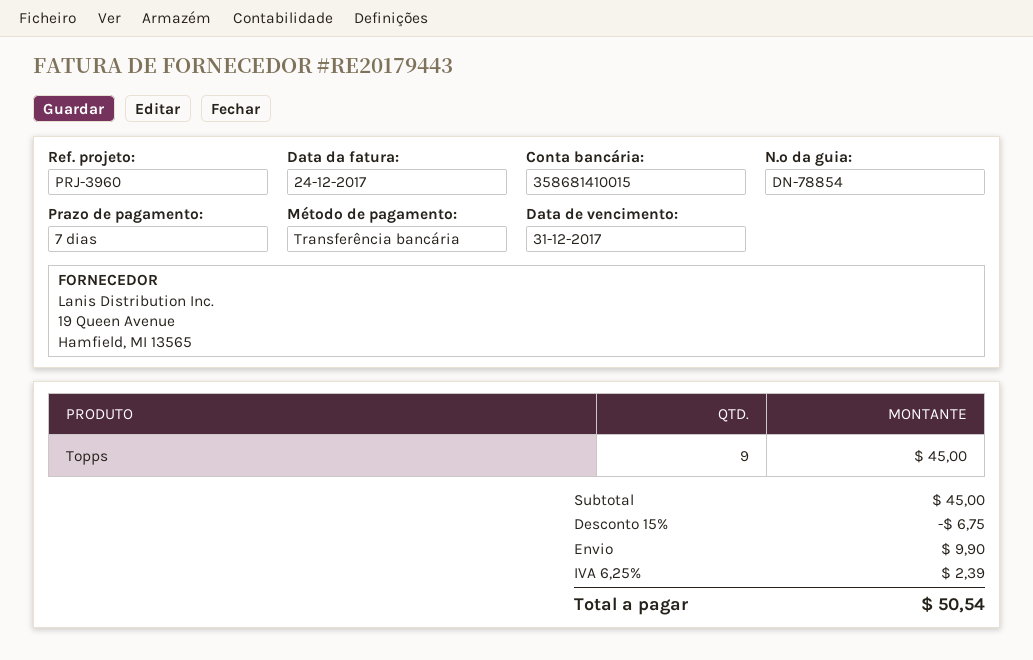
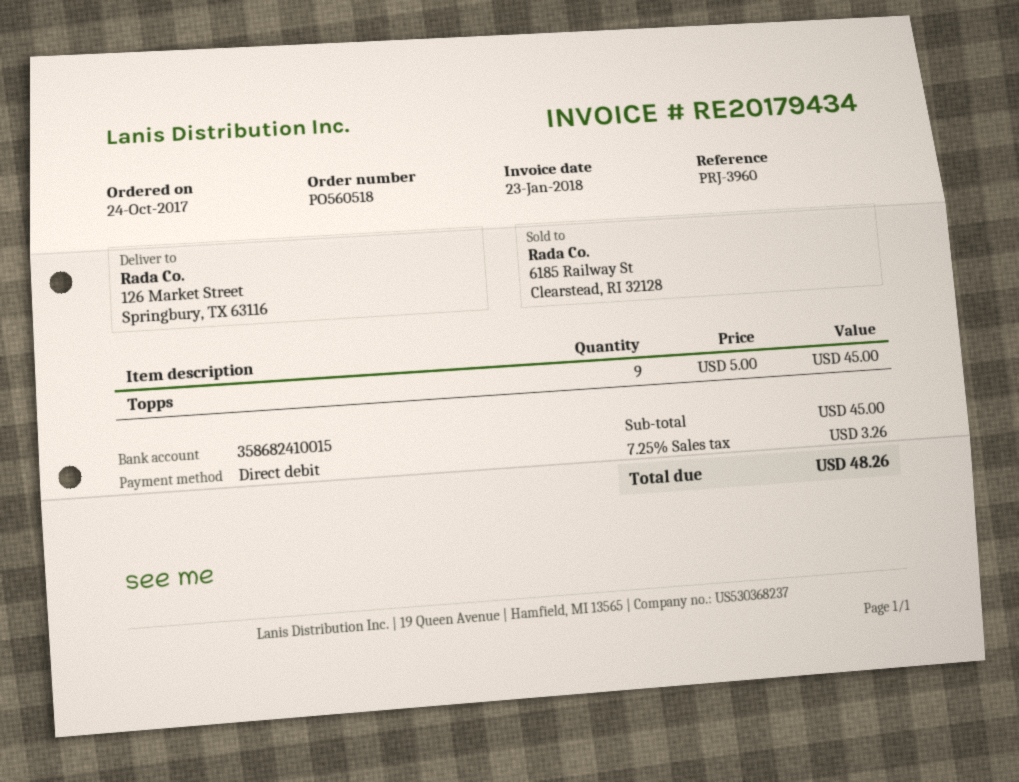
invoice number: RE20179443 -> RE20179434
invoice date: 2017-12-24 -> 2018-01-23
payment method: bank transfer -> direct debit
bank account: 358681410015 -> 358682410015
discount: 15% = 6.75 -> none
shipping: 9.90 -> none
tax: 6.25% = 2.39 -> 7.25% = 3.26
total: 50.54 -> 48.26

